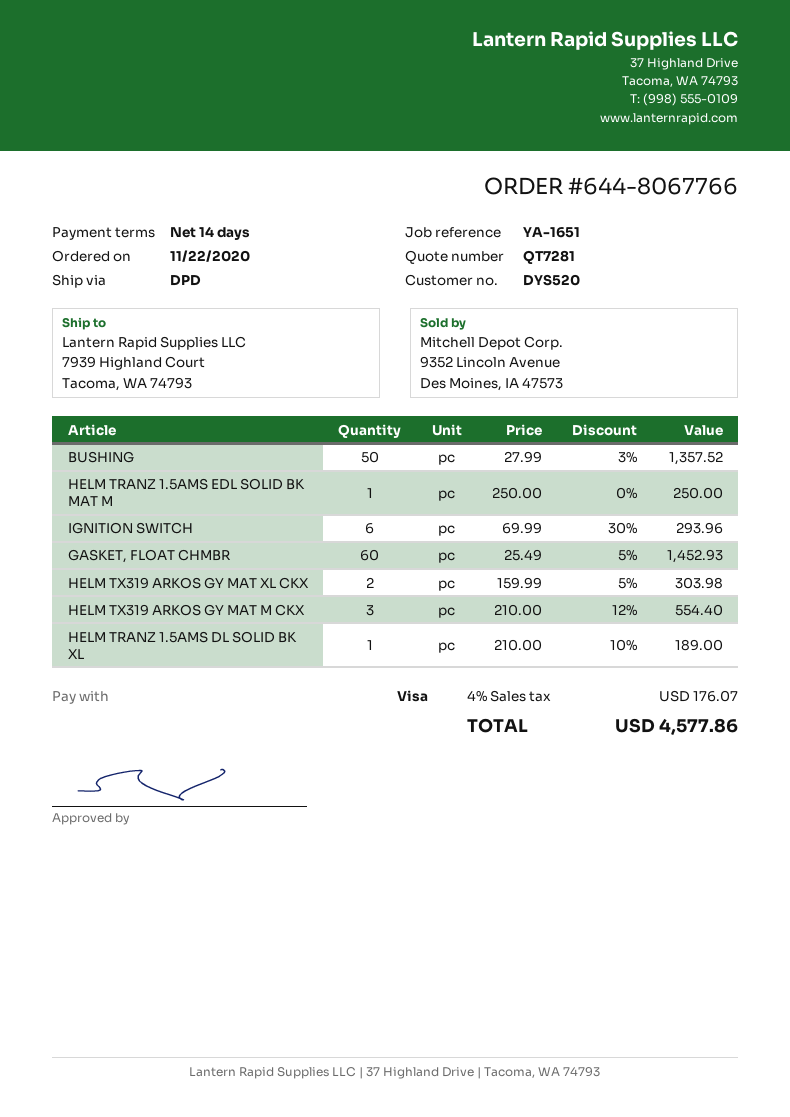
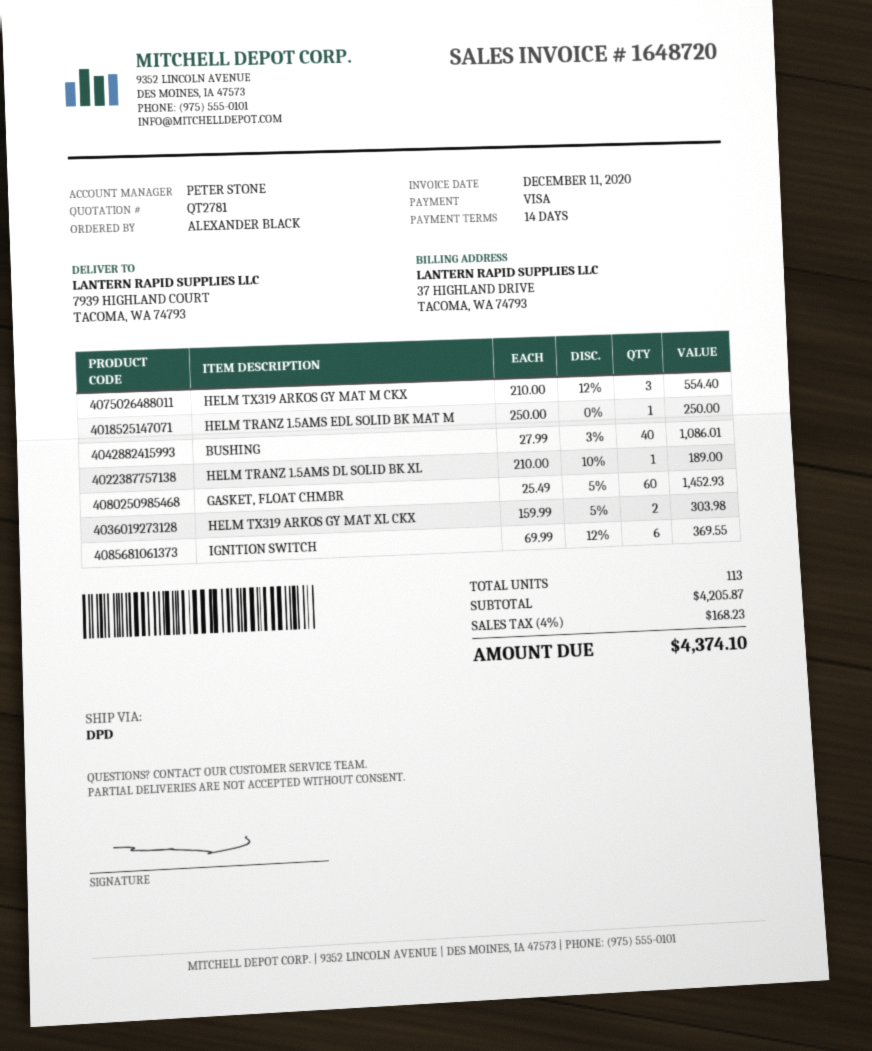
quote number: QT7281 -> QT2781
BUSHING: 50 x 27.99 - 3% = 1357.52 -> 40 x 27.99 - 3% = 1086.01
IGNITION SWITCH: 6 x 69.99 - 30% = 293.96 -> 6 x 69.99 - 12% = 369.55
tax: 4% = 176.07 -> 4% = 168.23
total: 4577.86 -> 4374.10

